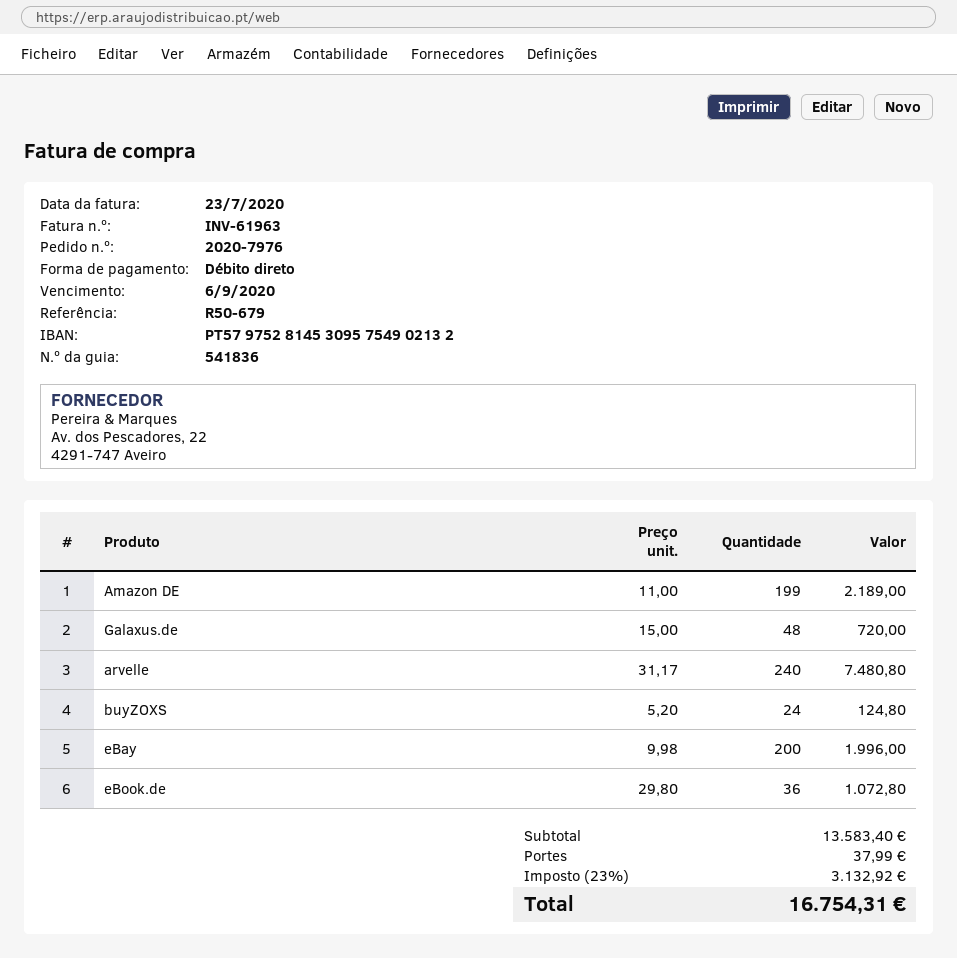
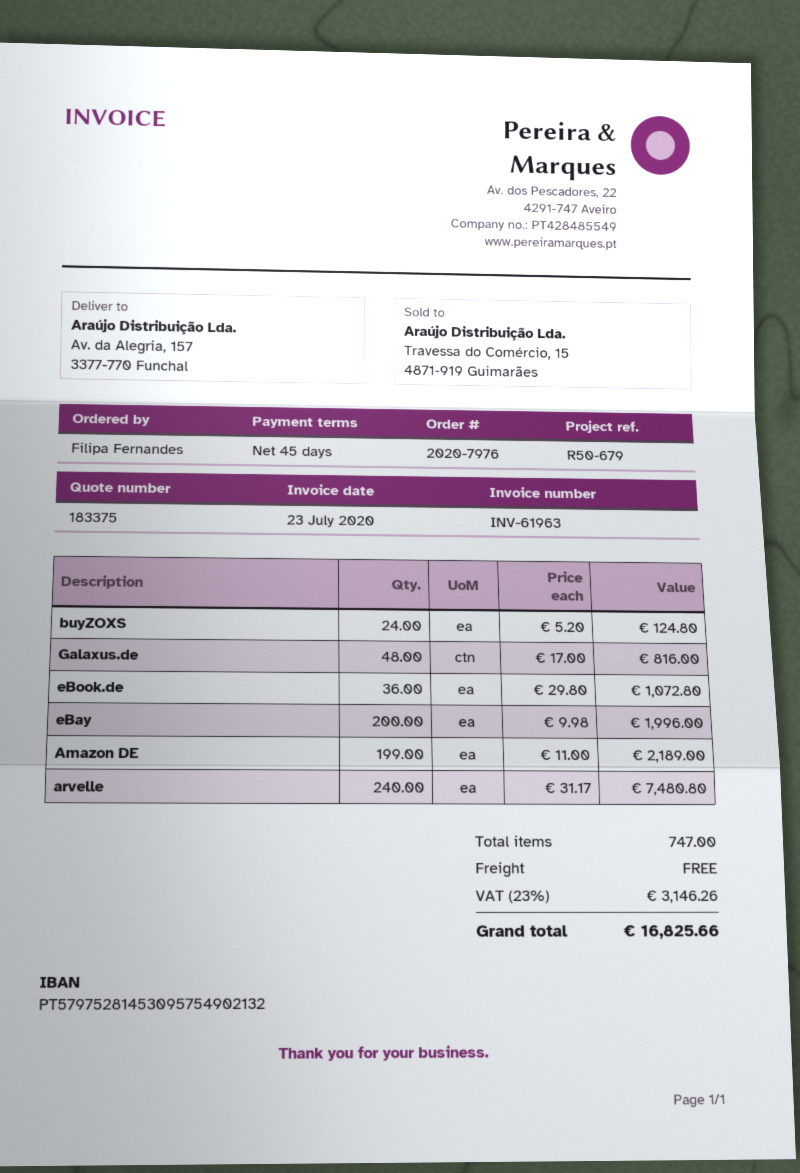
Galaxus.de: 48 x 15.00 = 720.00 -> 48 x 17.00 = 816.00
shipping: 37.99 -> 0.00
tax: 23% = 3132.92 -> 23% = 3146.26
total: 16754.31 -> 16825.66

